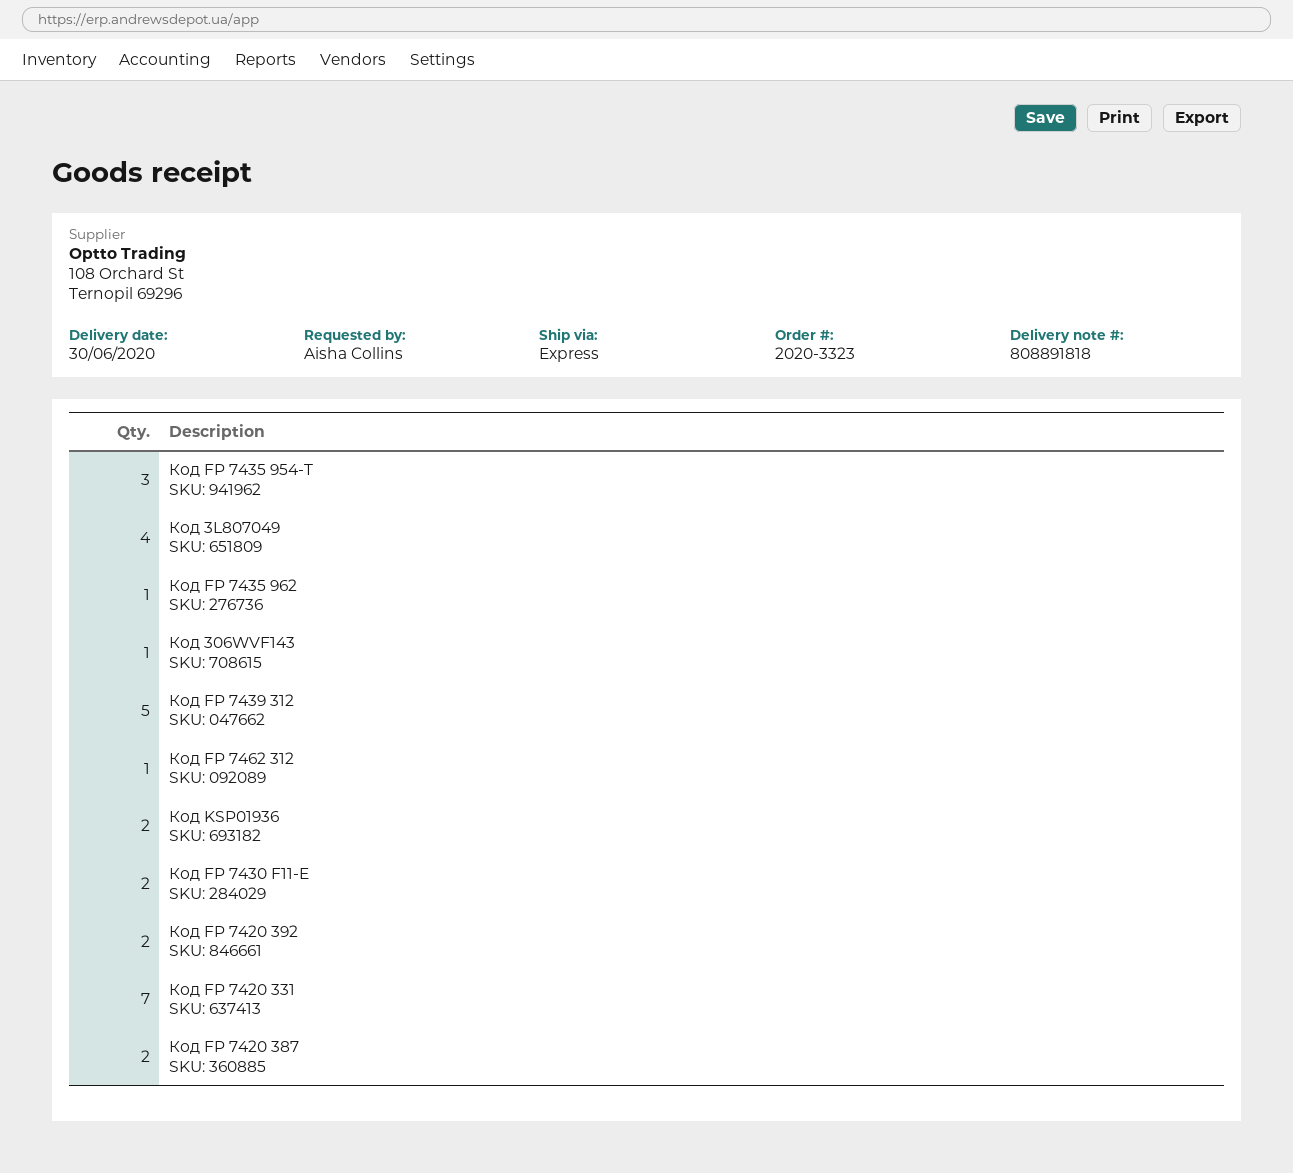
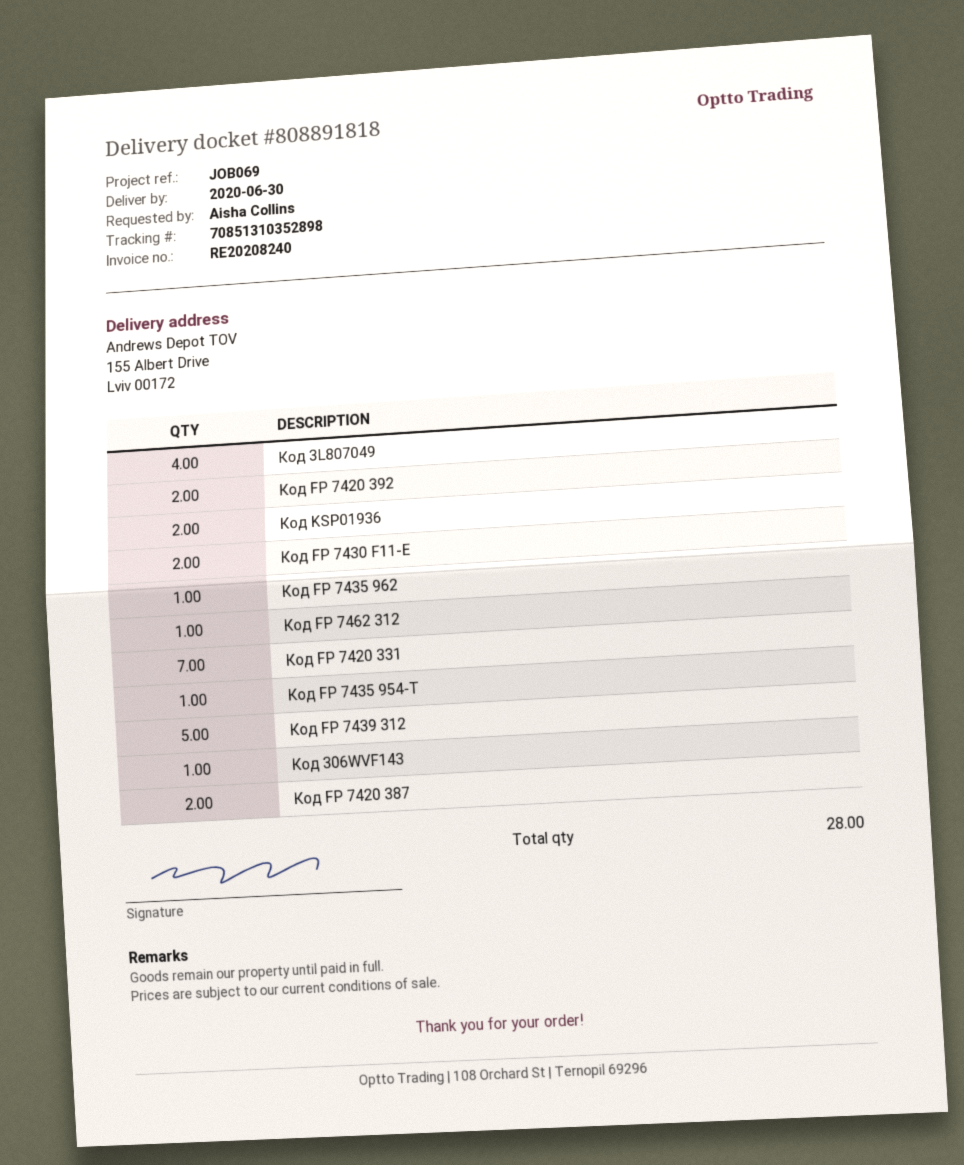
Код FP 7435 954-T: 3 -> 1

